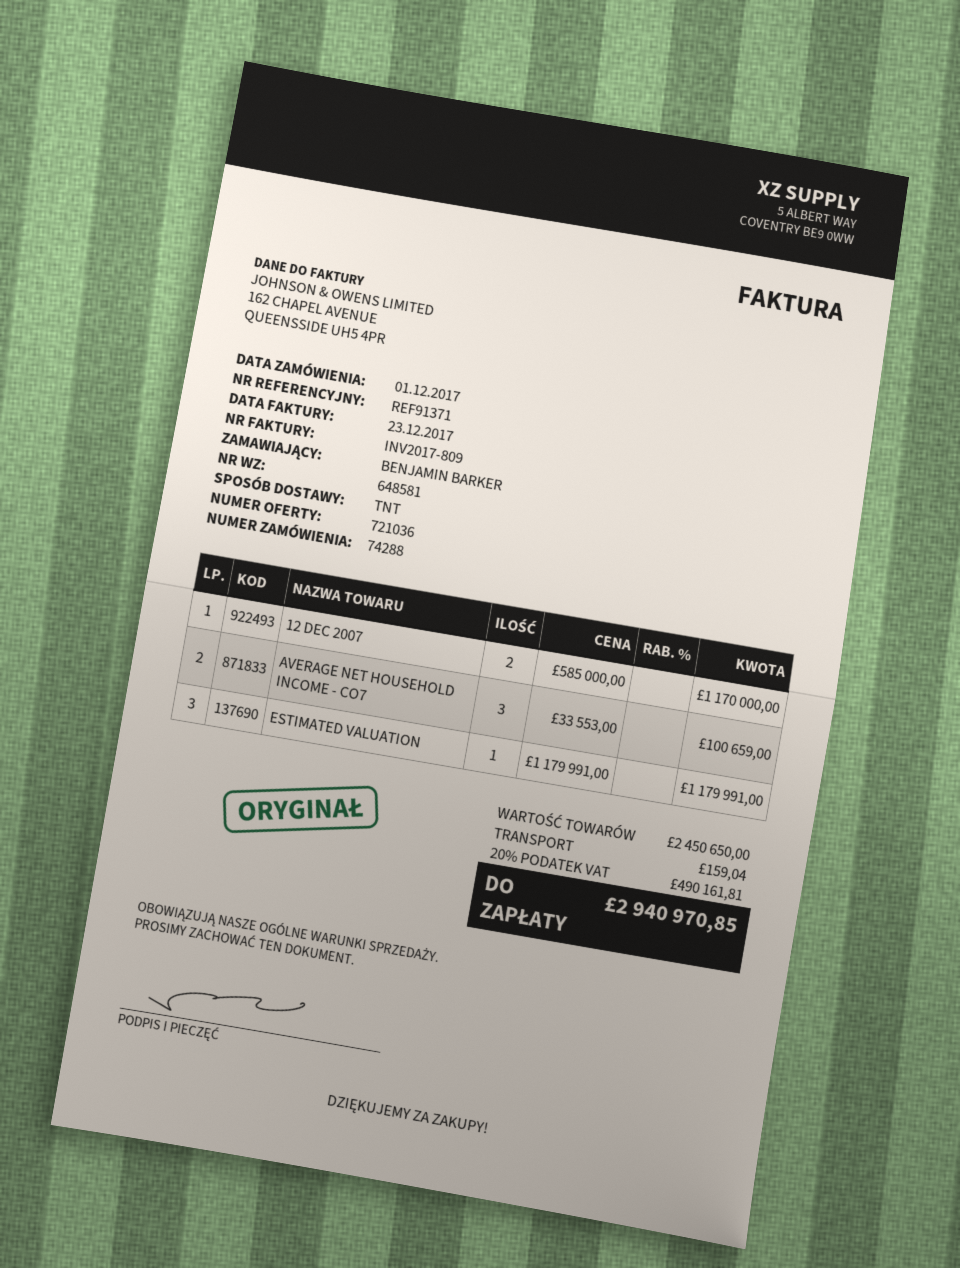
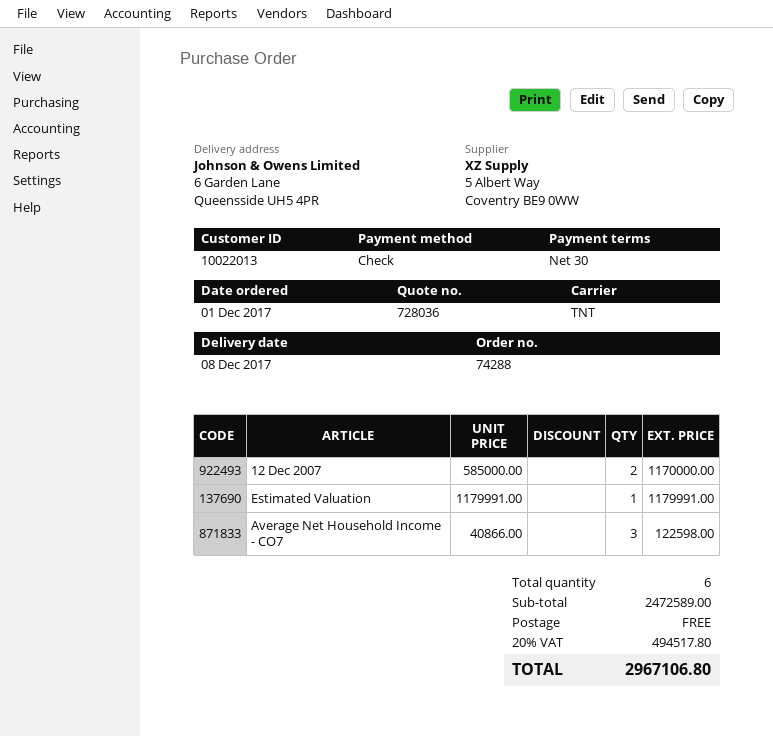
quote number: 721036 -> 728036
AVERAGE NET HOUSEHOLD INCOME - CO7: 3 x 33553.00 = 100659.00 -> 3 x 40866.00 = 122598.00
subtotal: 2450650.00 -> 2472589.00
shipping: 159.04 -> 0.00
tax: 20% = 490161.81 -> 20% = 494517.80
total: 2940970.85 -> 2967106.80

